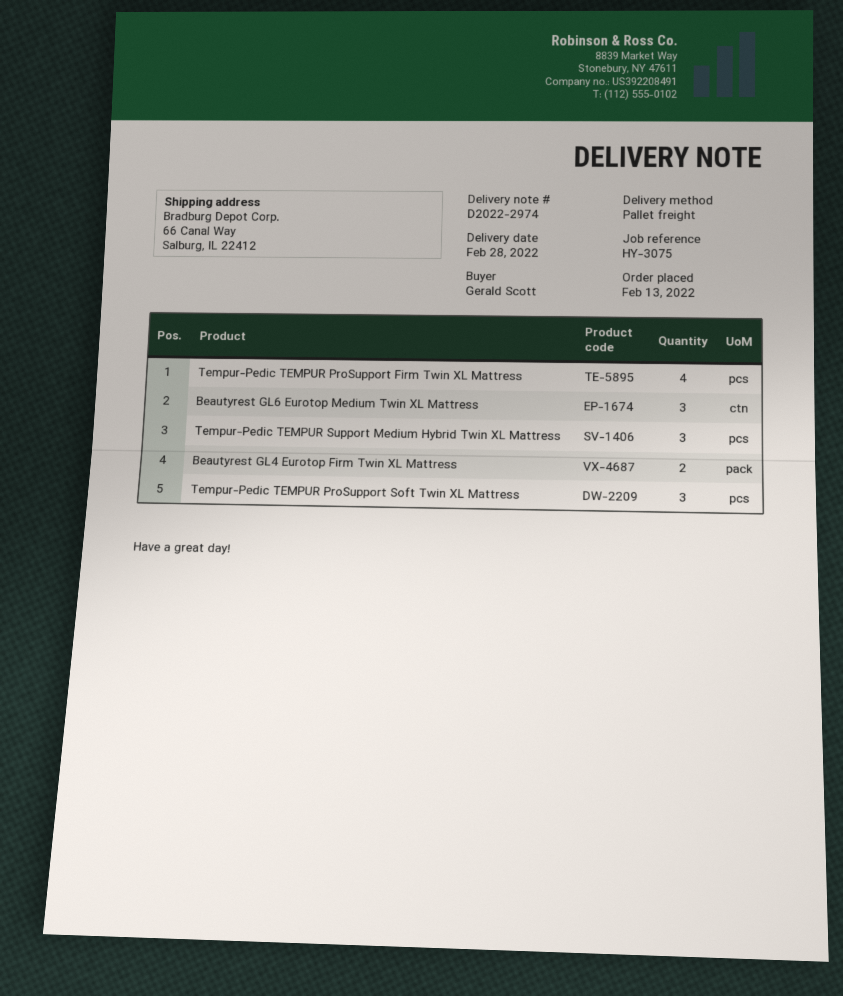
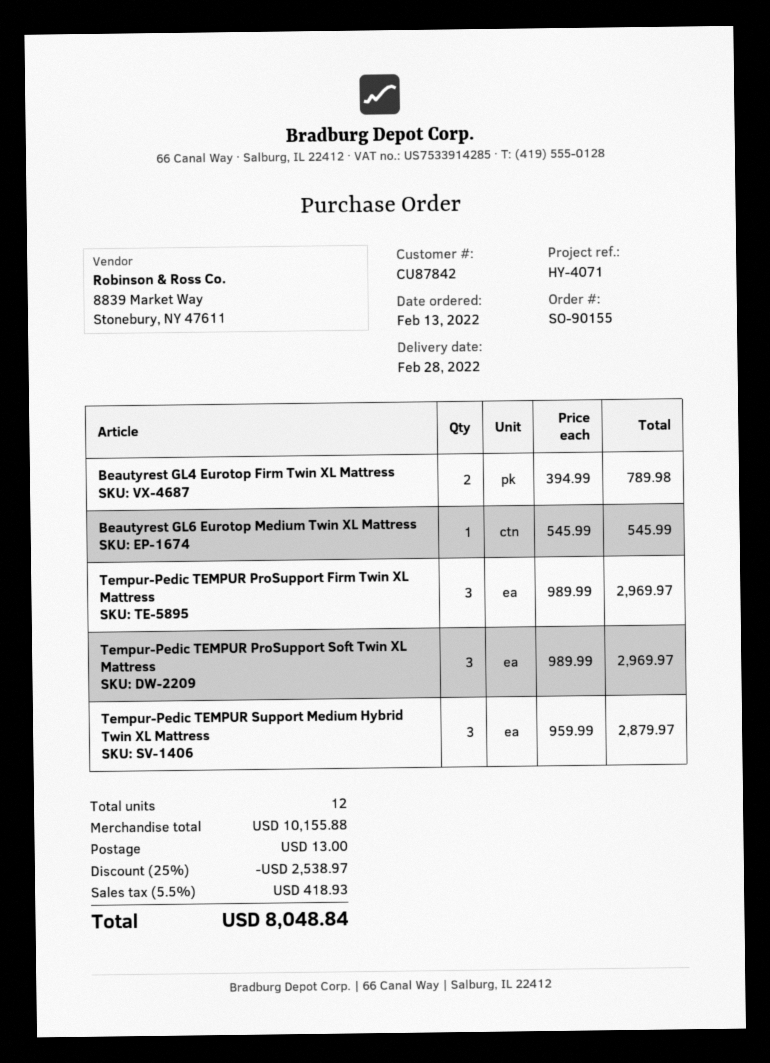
reference: HY-3075 -> HY-4071
Tempur-Pedic TEMPUR ProSupport Firm Twin XL Mattress: 4 -> 3
Beautyrest GL6 Eurotop Medium Twin XL Mattress: 3 -> 1

